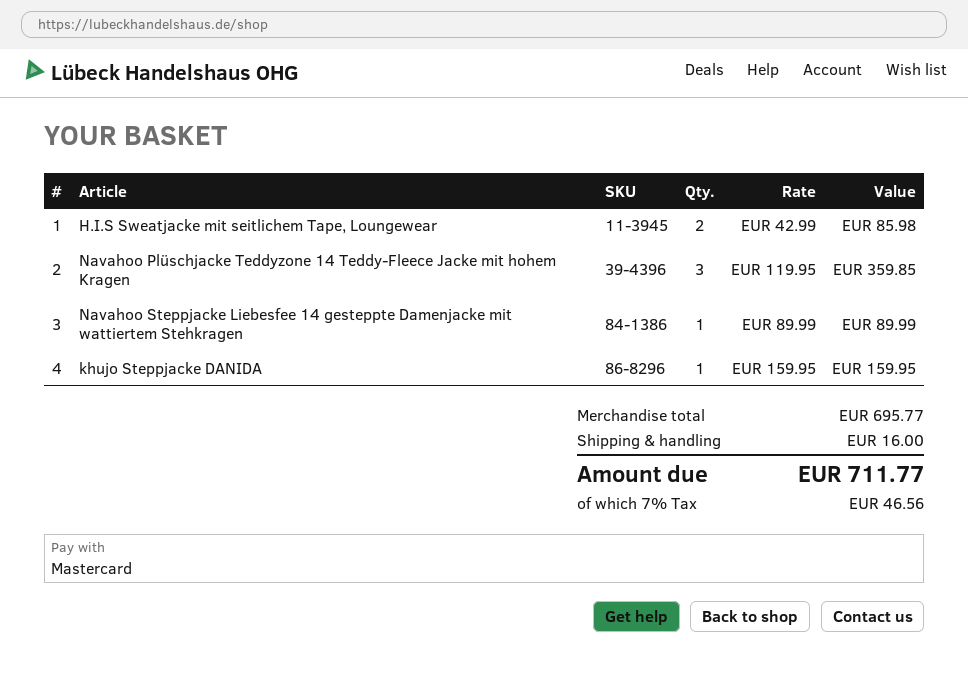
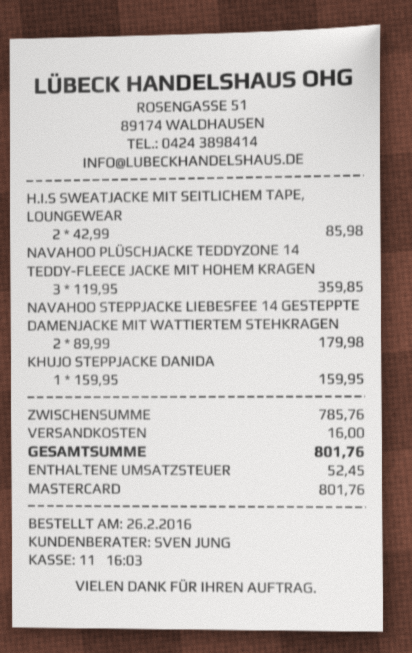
Navahoo Steppjacke Liebesfee 14 gesteppte Damenjacke mit wattiertem Stehkragen: 1 x 89.99 = 89.99 -> 2 x 89.99 = 179.98
subtotal: 695.77 -> 785.76
tax: 46.56 -> 52.45
total: 711.77 -> 801.76

